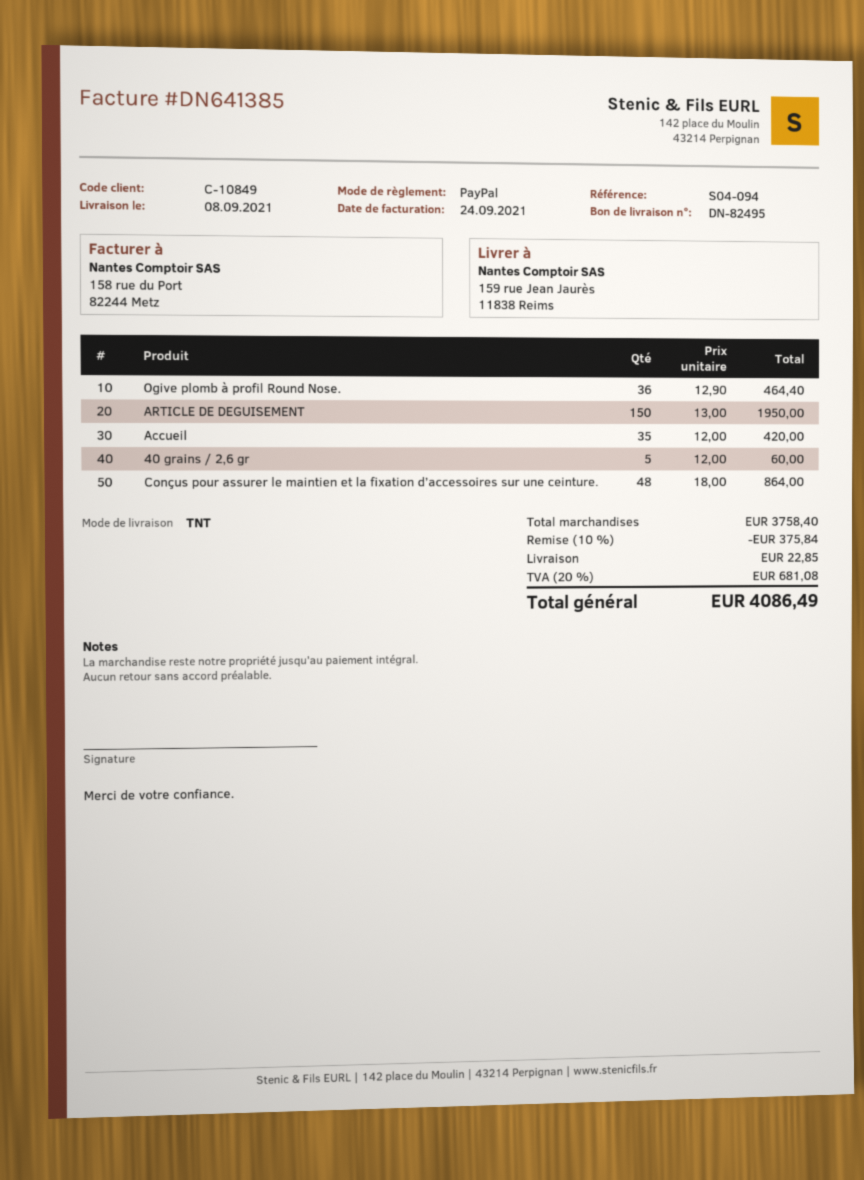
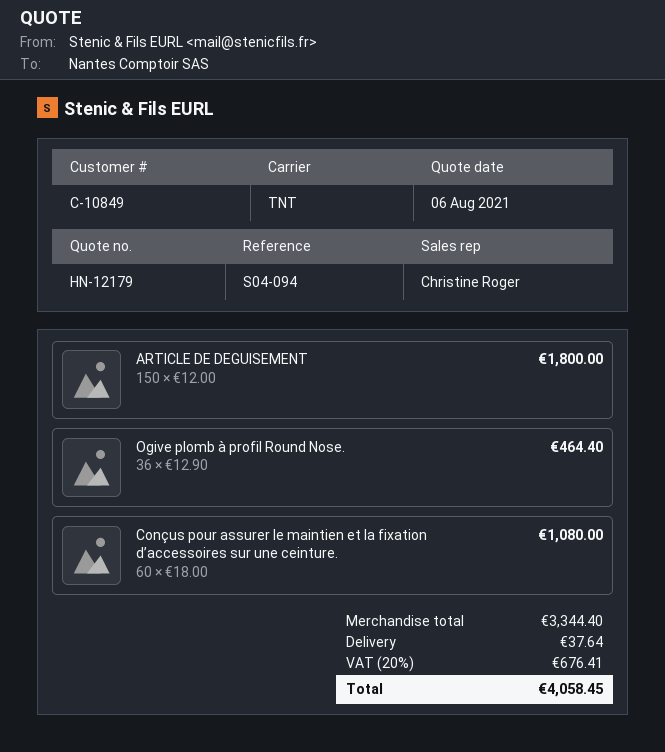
ARTICLE DE DEGUISEMENT: 150 x 13.00 = 1950.00 -> 150 x 12.00 = 1800.00
Accueil: 35 x 12.00 = 420.00 -> none
40 grains / 2,6 gr: 5 x 12.00 = 60.00 -> none
Conçus pour assurer le maintien et la fixation d’accessoires sur une ceinture.: 48 x 18.00 = 864.00 -> 60 x 18.00 = 1080.00
subtotal: 3758.40 -> 3344.40
discount: 10% = 375.84 -> none
shipping: 22.85 -> 37.64
tax: 20% = 681.08 -> 20% = 676.41
total: 4086.49 -> 4058.45

